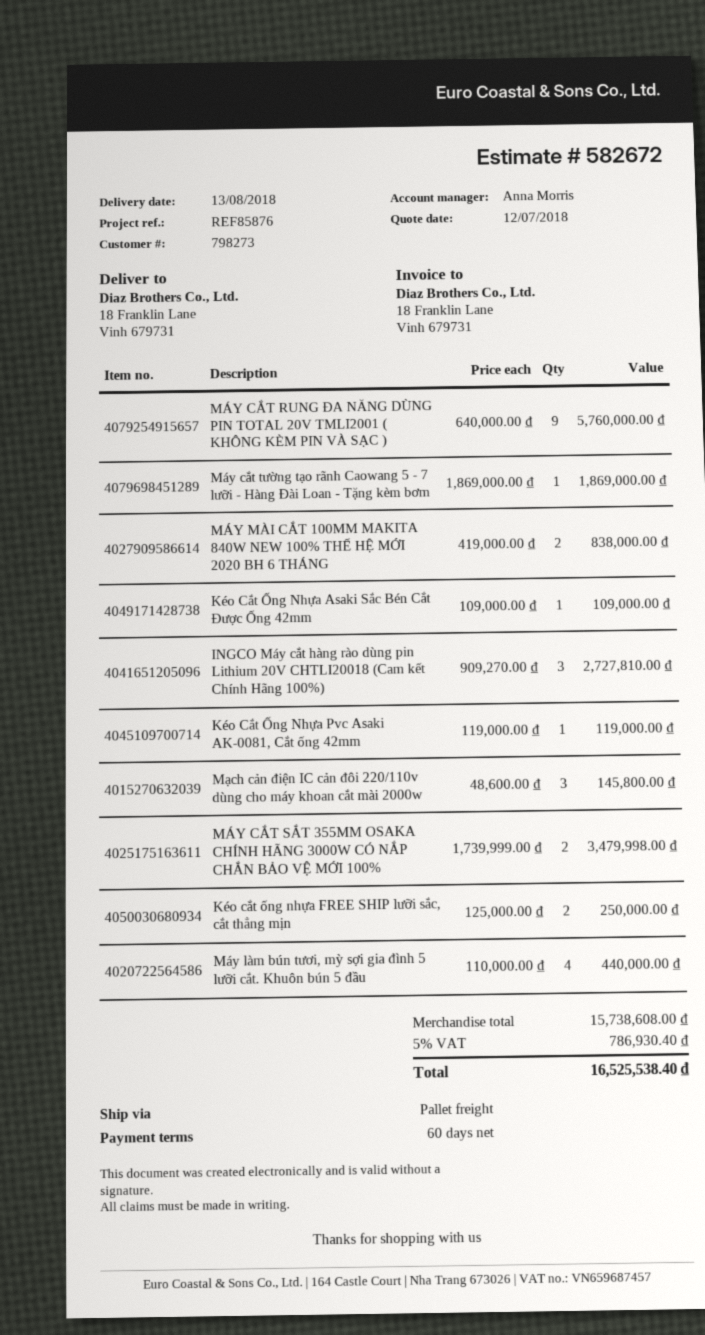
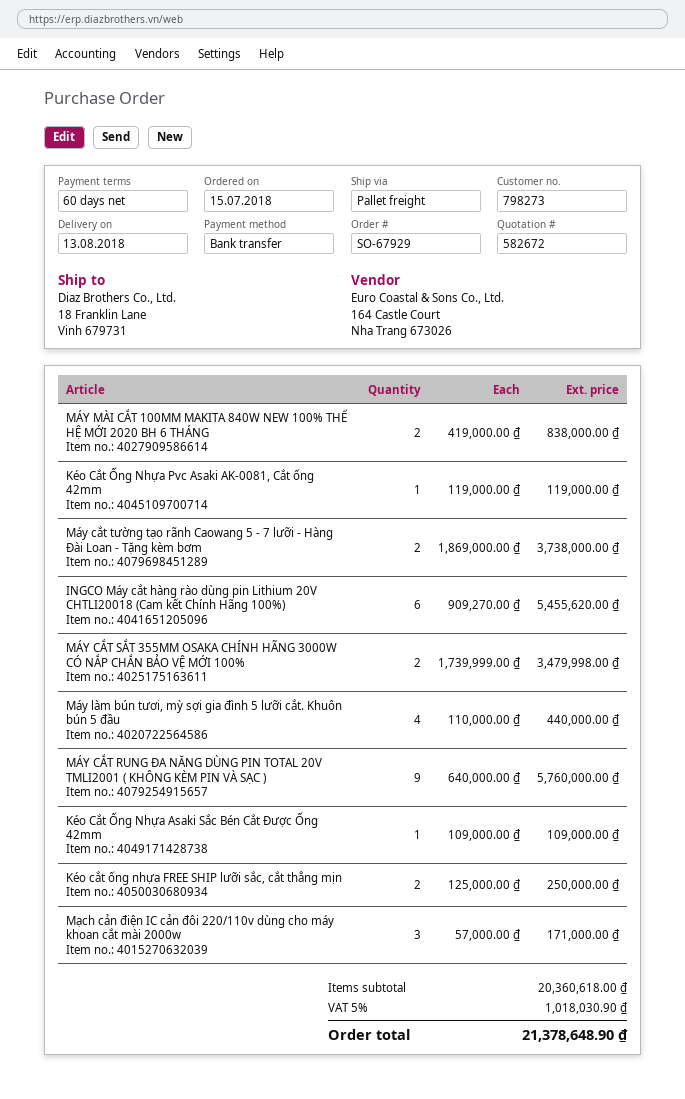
Máy cắt tường tạo rãnh Caowang 5 - 7 lưỡi - Hàng Đài Loan - Tặng kèm bơm: 1 x 1869000.00 = 1869000.00 -> 2 x 1869000.00 = 3738000.00
INGCO Máy cắt hàng rào dùng pin Lithium 20V CHTLI20018 (Cam kết Chính Hãng 100%): 3 x 909270.00 = 2727810.00 -> 6 x 909270.00 = 5455620.00
Mạch cản điện IC cản đôi 220/110v dùng cho máy khoan cắt mài 2000w: 3 x 48600.00 = 145800.00 -> 3 x 57000.00 = 171000.00
subtotal: 15738608.00 -> 20360618.00
tax: 5% = 786930.40 -> 5% = 1018030.90
total: 16525538.40 -> 21378648.90

